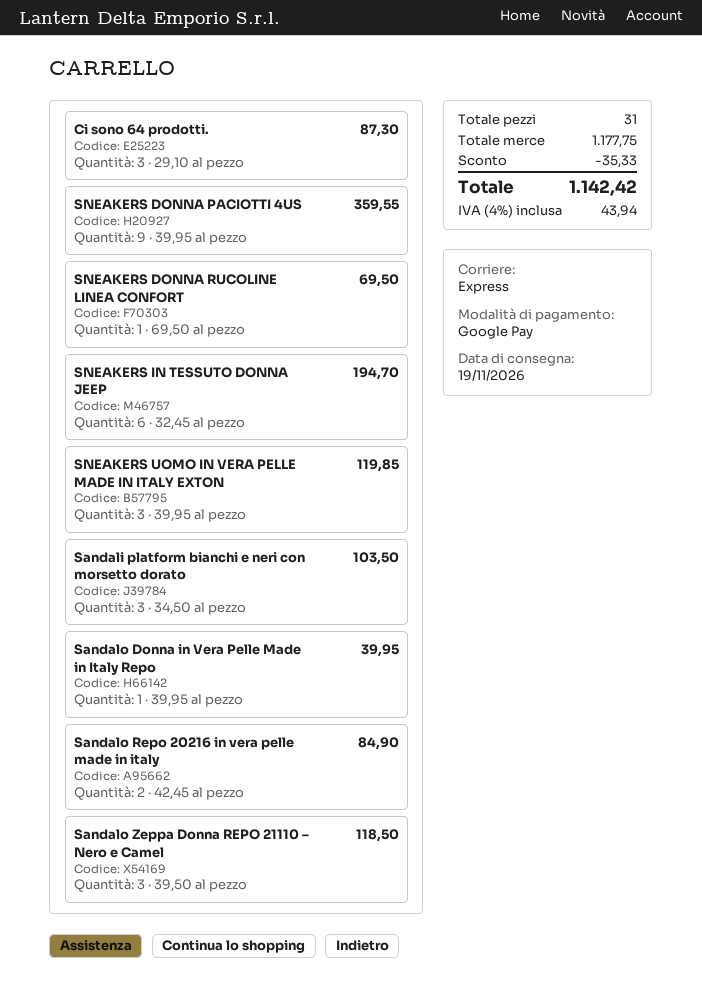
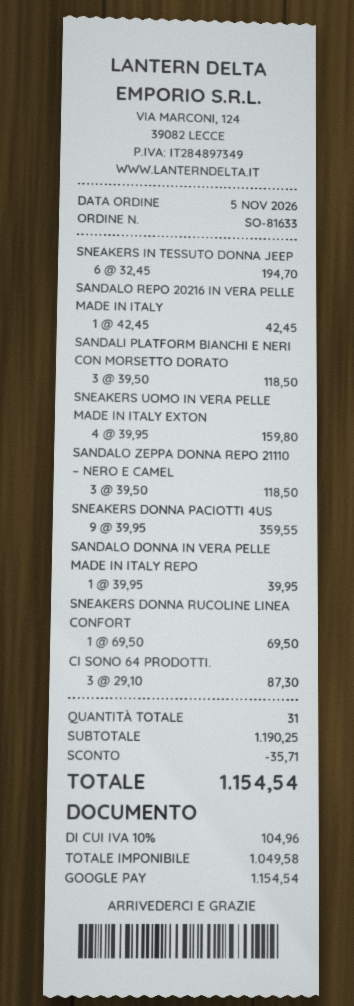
SNEAKERS UOMO IN VERA PELLE MADE IN ITALY EXTON: 3 x 39.95 = 119.85 -> 4 x 39.95 = 159.80
Sandali platform bianchi e neri con morsetto dorato: 3 x 34.50 = 103.50 -> 3 x 39.50 = 118.50
Sandalo Repo 20216 in vera pelle made in italy: 2 x 42.45 = 84.90 -> 1 x 42.45 = 42.45
subtotal: 1177.75 -> 1190.25
discount: 35.33 -> 35.71
tax: 4% = 43.94 -> 10% = 104.96
total: 1142.42 -> 1154.54

